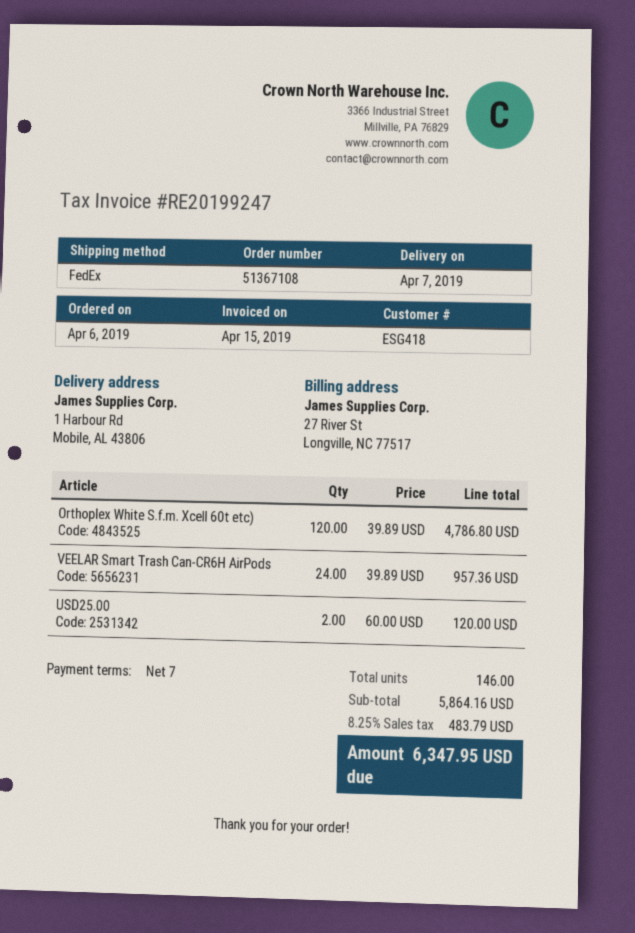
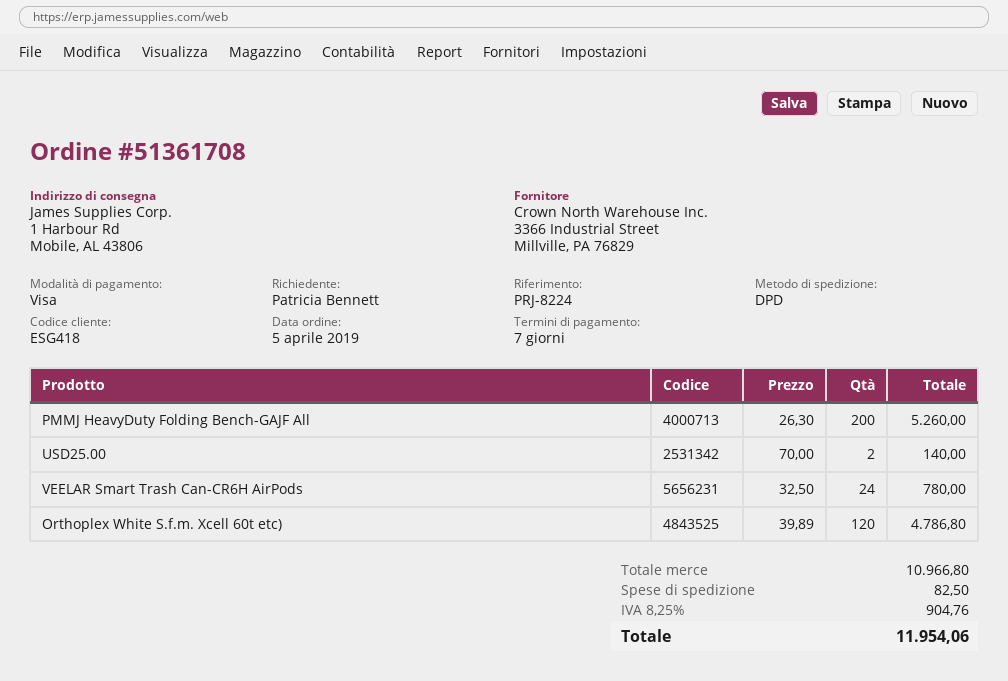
order number: 51367108 -> 51361708
order date: 2019-04-06 -> 2019-04-05
shipping method: FedEx -> DPD
VEELAR Smart Trash Can-CR6H AirPods: 24 x 39.89 = 957.36 -> 24 x 32.50 = 780.00
USD25.00: 2 x 60.00 = 120.00 -> 2 x 70.00 = 140.00
PMMJ HeavyDuty Folding Bench-GAJF All: none -> 200 x 26.30 = 5260.00
subtotal: 5864.16 -> 10966.80
shipping: none -> 82.50
tax: 8.25% = 483.79 -> 8.25% = 904.76
total: 6347.95 -> 11954.06

